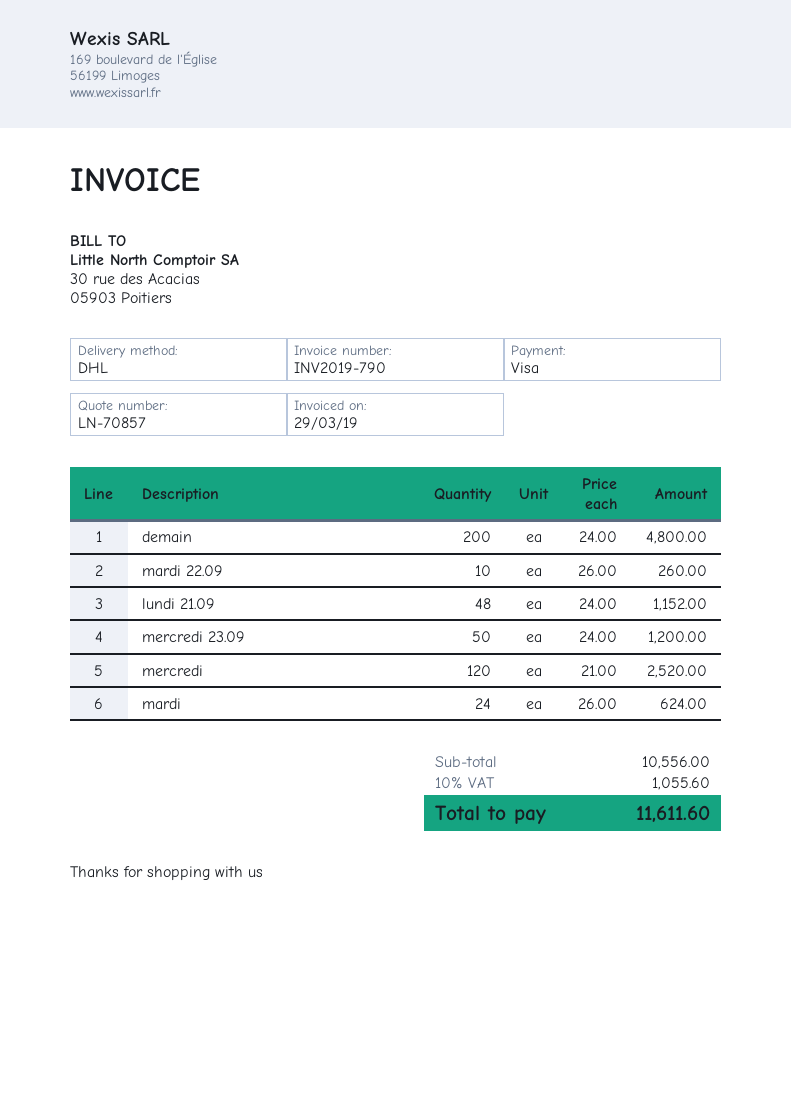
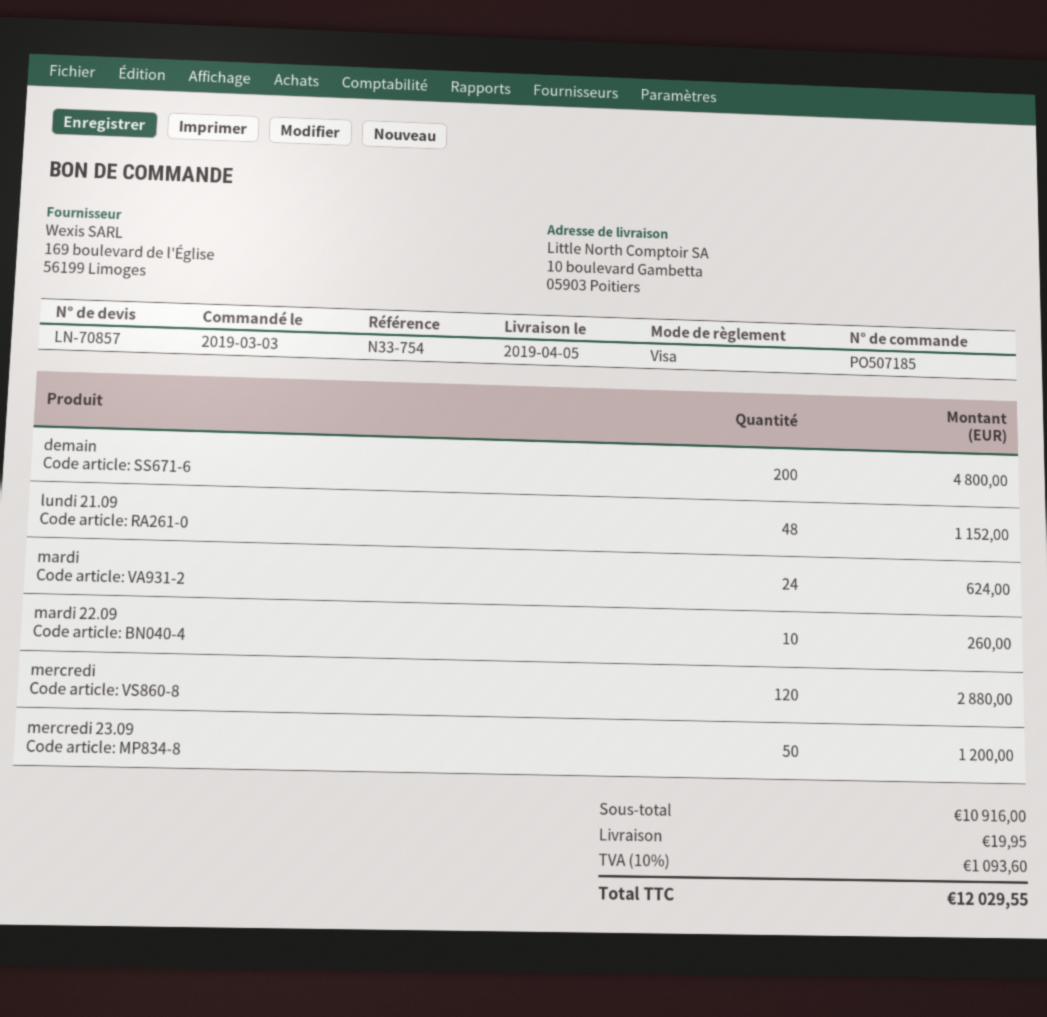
mercredi: 120 for 2520.00 -> 120 for 2880.00
subtotal: 10556.00 -> 10916.00
shipping: none -> 19.95
tax: 10% = 1055.60 -> 10% = 1093.60
total: 11611.60 -> 12029.55

